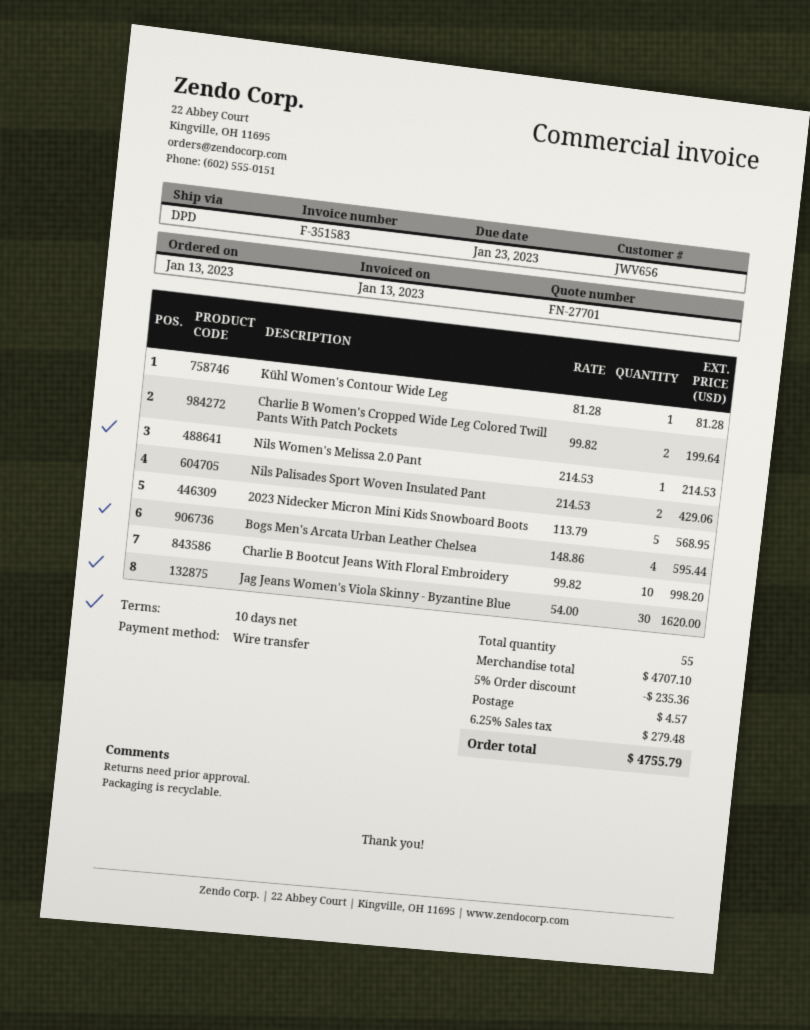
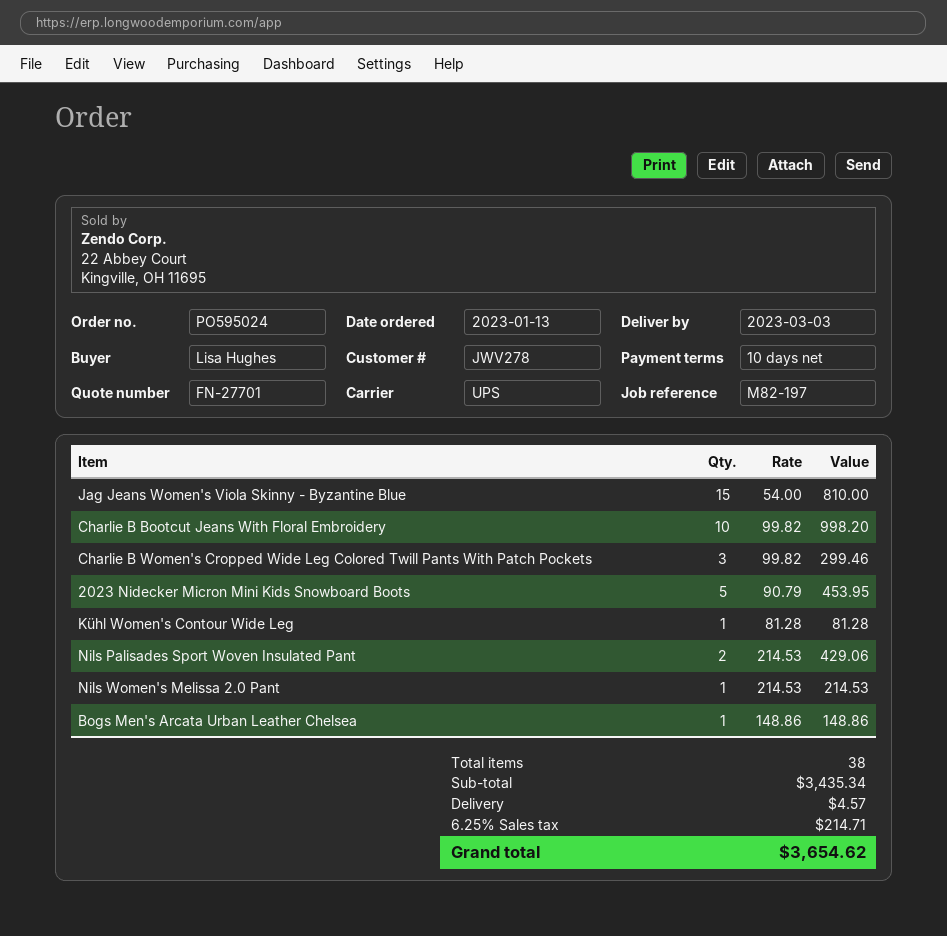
customer number: JWV656 -> JWV278
shipping method: DPD -> UPS
Charlie B Women's Cropped Wide Leg Colored Twill Pants With Patch Pockets: 2 x 99.82 = 199.64 -> 3 x 99.82 = 299.46
2023 Nidecker Micron Mini Kids Snowboard Boots: 5 x 113.79 = 568.95 -> 5 x 90.79 = 453.95
Bogs Men's Arcata Urban Leather Chelsea: 4 x 148.86 = 595.44 -> 1 x 148.86 = 148.86
Jag Jeans Women's Viola Skinny - Byzantine Blue: 30 x 54.00 = 1620.00 -> 15 x 54.00 = 810.00
total quantity: 55 -> 38
subtotal: 4707.10 -> 3435.34
discount: 5% = 235.36 -> none
tax: 6.25% = 279.48 -> 6.25% = 214.71
total: 4755.79 -> 3654.62

